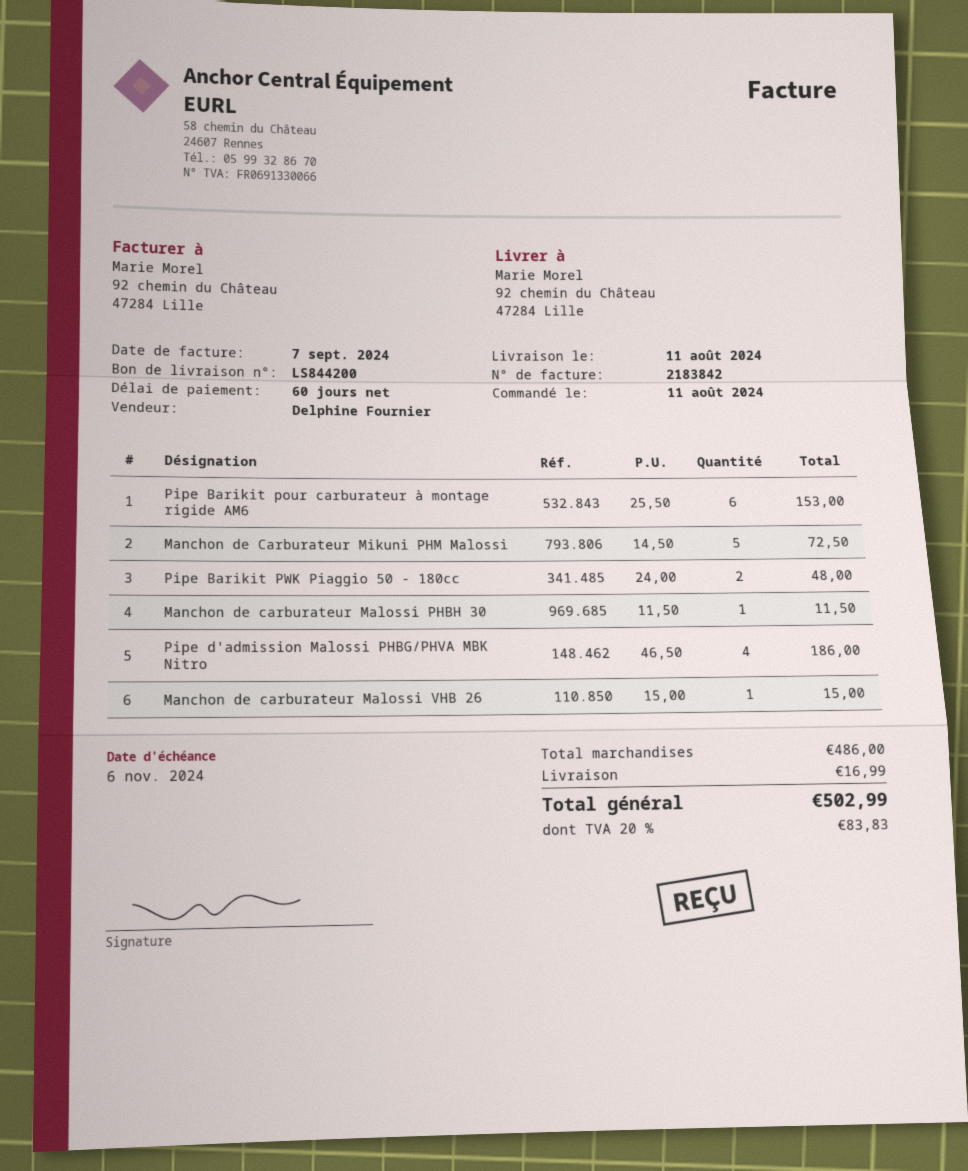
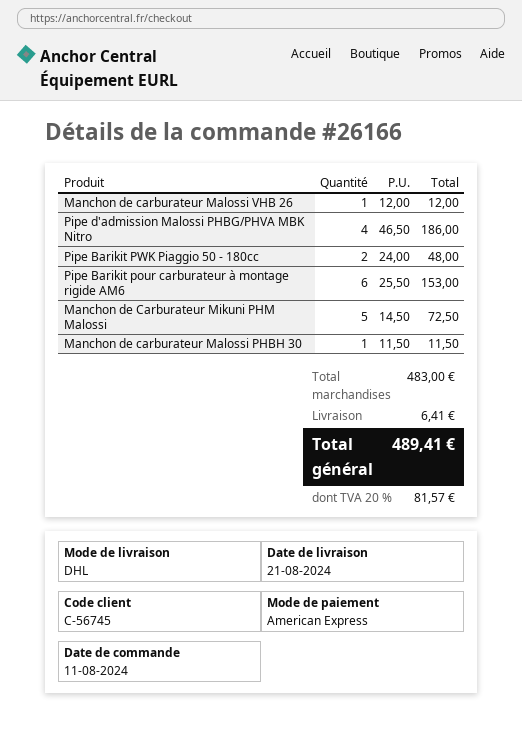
delivery date: 2024-08-11 -> 2024-08-21
Manchon de carburateur Malossi VHB 26: 1 x 15.00 = 15.00 -> 1 x 12.00 = 12.00
subtotal: 486.00 -> 483.00
shipping: 16.99 -> 6.41
tax: 20% = 83.83 -> 20% = 81.57
total: 502.99 -> 489.41

